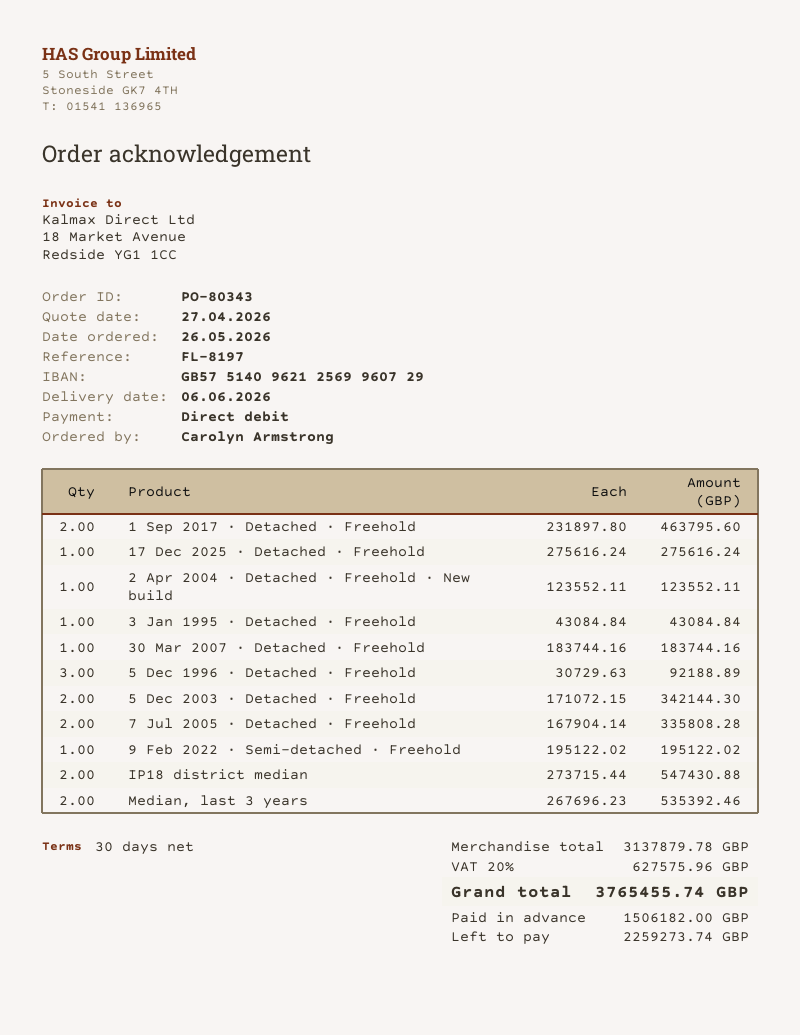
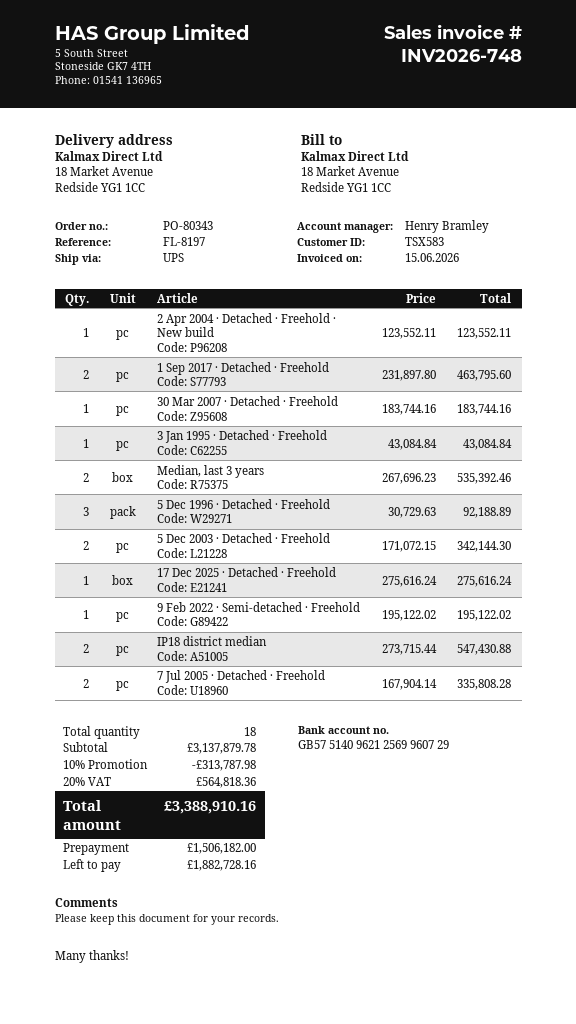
discount: none -> 10% = 313787.98
tax: 20% = 627575.96 -> 20% = 564818.36
total: 3765455.74 -> 3388910.16
balance: 2259273.74 -> 1882728.16

